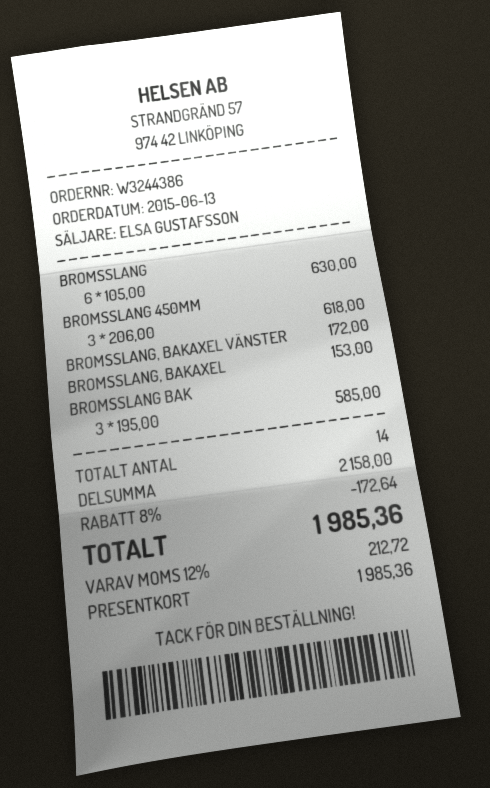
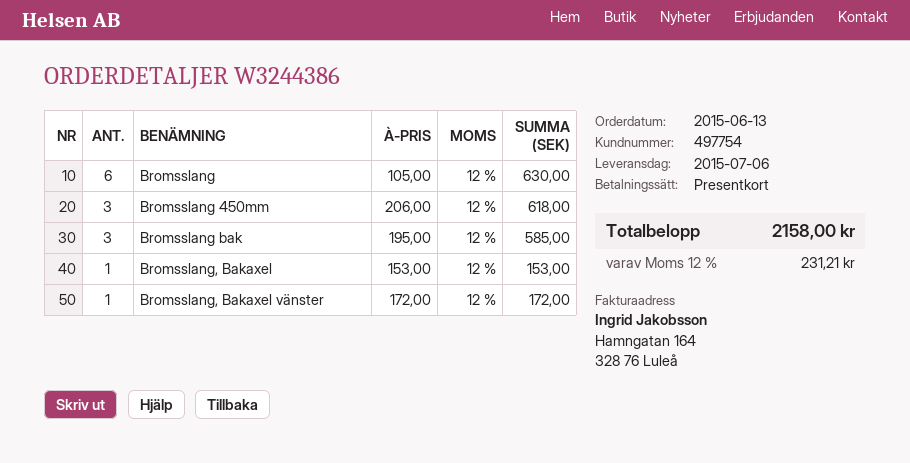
discount: 8% = 172.64 -> none
tax: 12% = 212.72 -> 12% = 231.21
total: 1985.36 -> 2158.00

